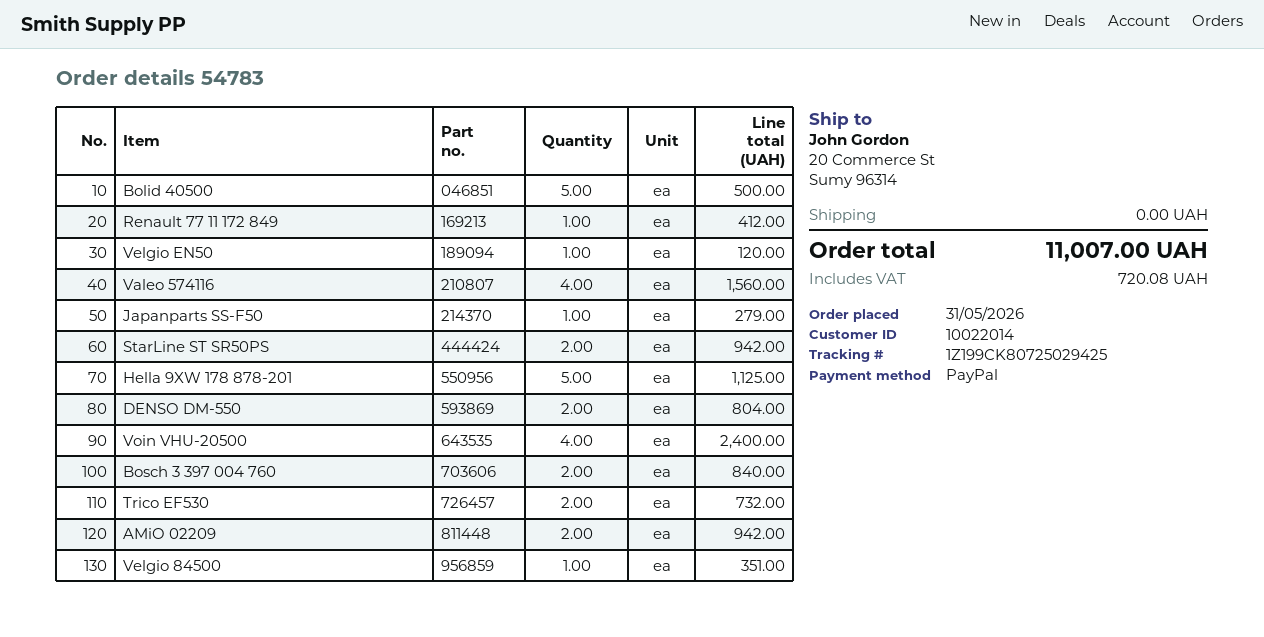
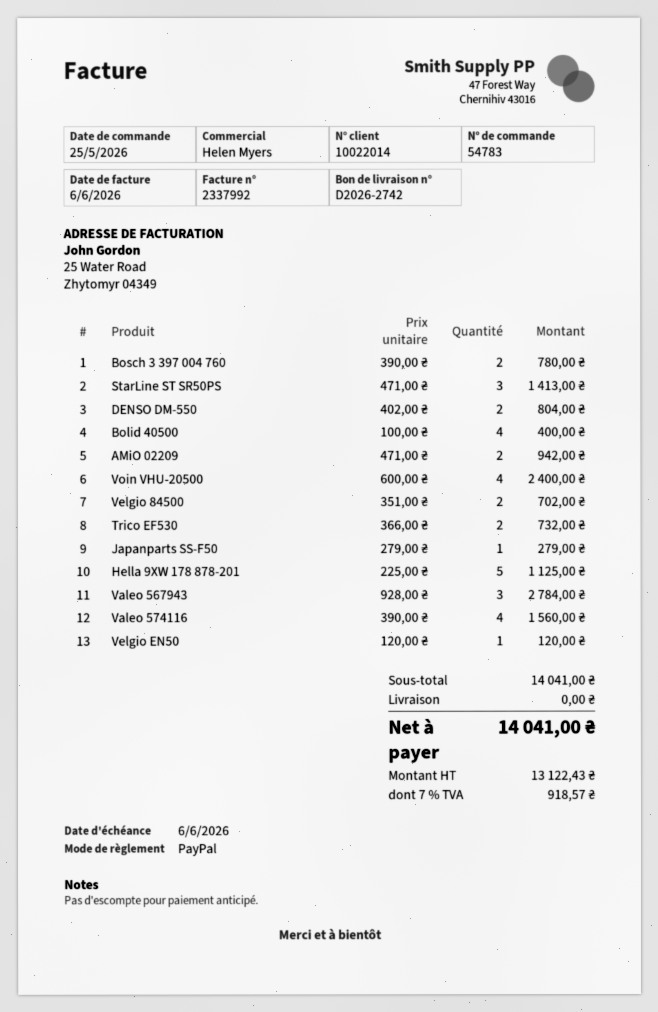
order date: 2026-05-31 -> 2026-05-25
Bolid 40500: 5 for 500.00 -> 4 for 400.00
Renault 77 11 172 849: 1 for 412.00 -> none
StarLine ST SR50PS: 2 for 942.00 -> 3 for 1413.00
Bosch 3 397 004 760: 2 for 840.00 -> 2 for 780.00
Velgio 84500: 1 for 351.00 -> 2 for 702.00
Valeo 567943: none -> 3 for 2784.00
tax: 720.08 -> 918.57
total: 11007.00 -> 14041.00

